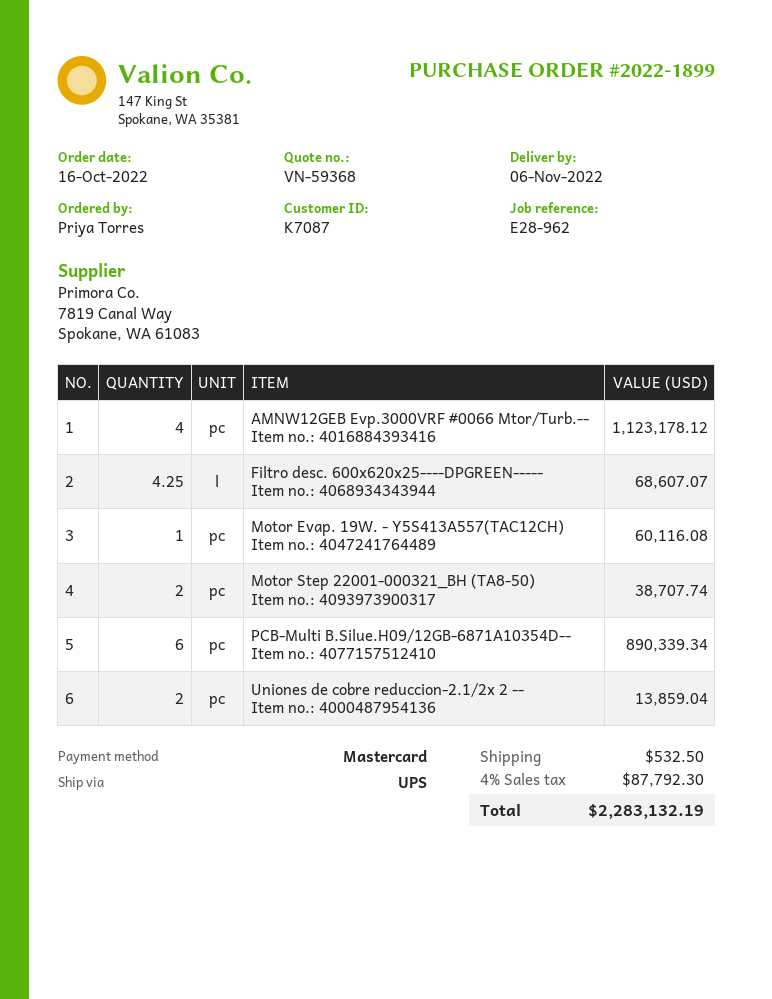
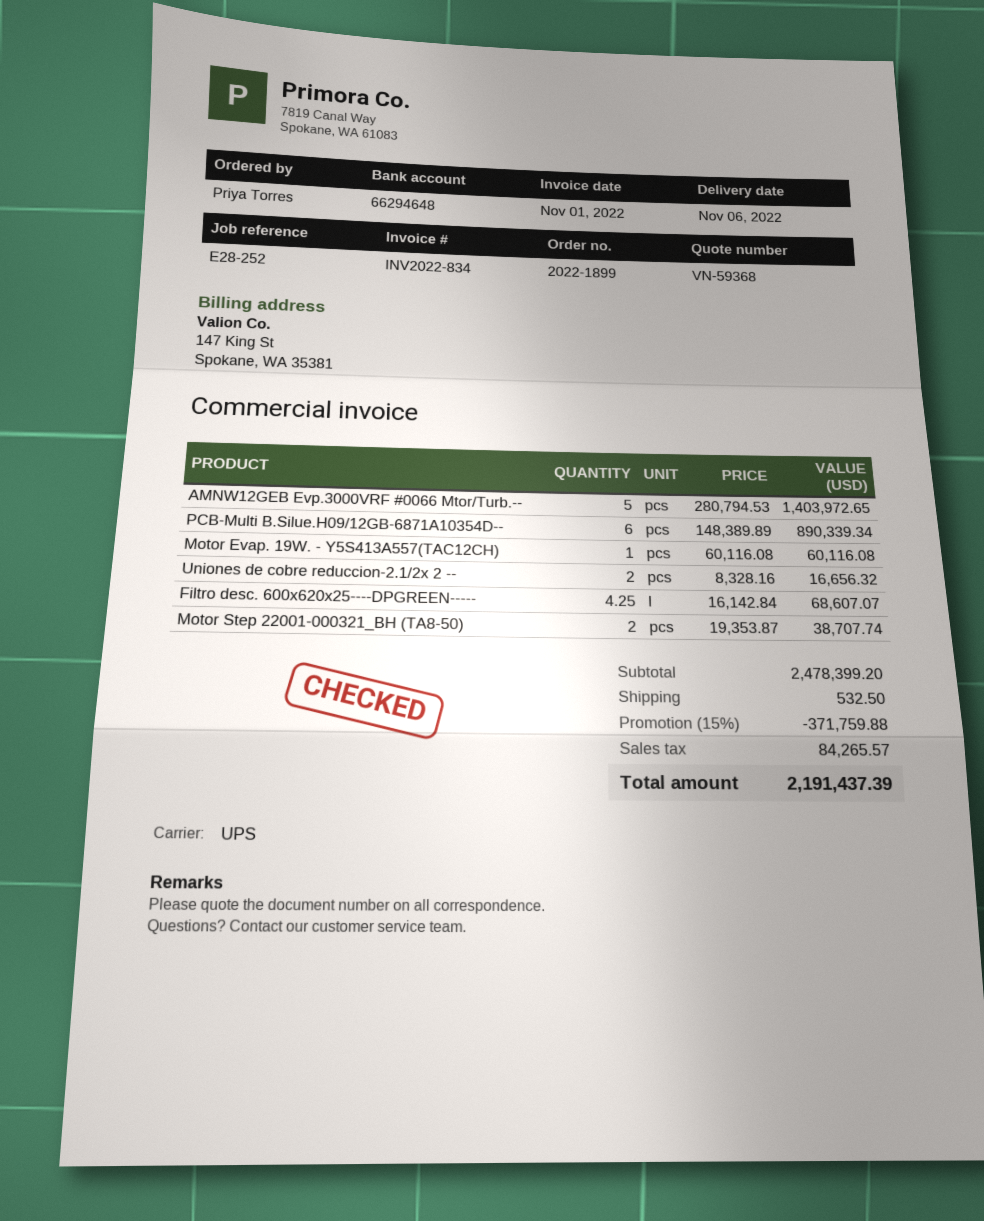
reference: E28-962 -> E28-252
AMNW12GEB Evp.3000VRF #0066 Mtor/Turb.--: 4 for 1123178.12 -> 5 for 1403972.65
Uniones de cobre reduccion-2.1/2x 2 --: 2 for 13859.04 -> 2 for 16656.32
discount: none -> 15% = 371759.88
tax: 87792.30 -> 84265.57
total: 2283132.19 -> 2191437.39

